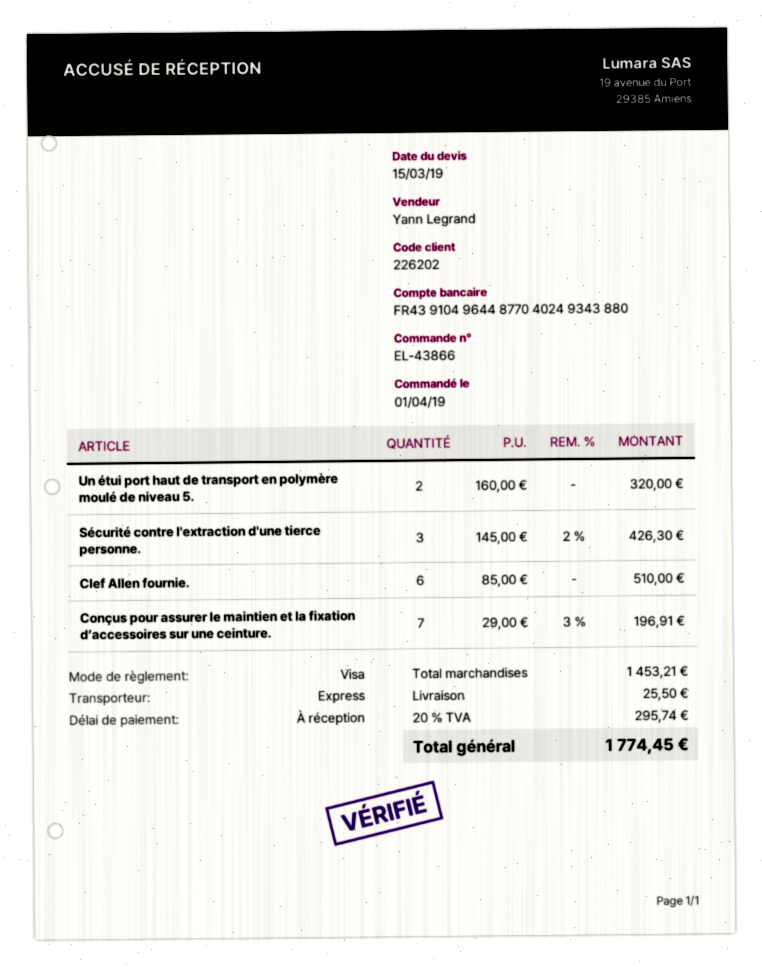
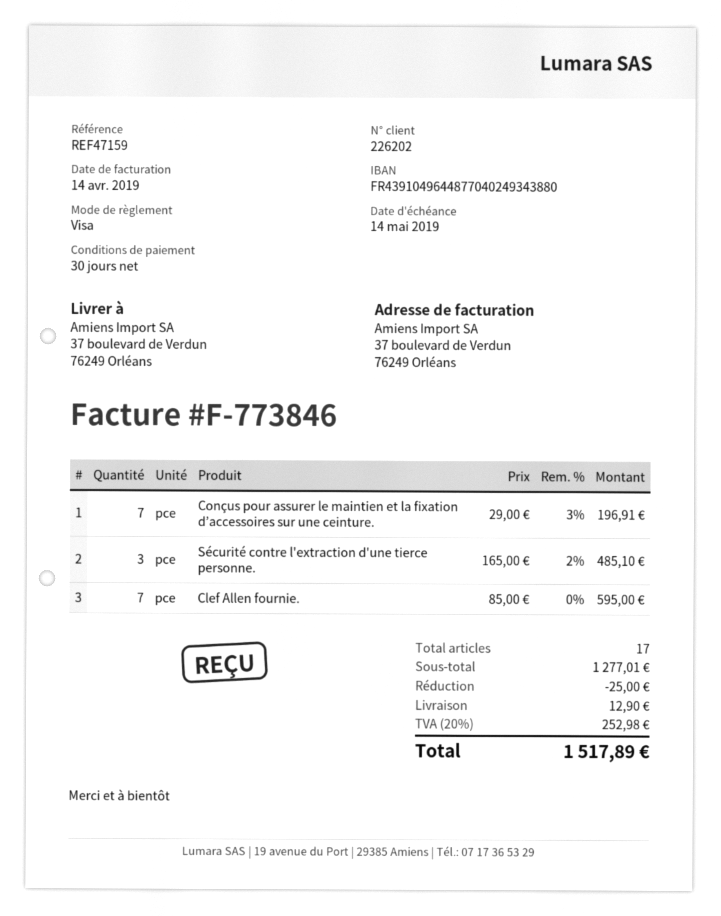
payment terms: on receipt -> 30 days
Un étui port haut de transport en polymère moulé de niveau 5.: 2 x 160.00 = 320.00 -> none
Sécurité contre l'extraction d'une tierce personne.: 3 x 145.00 - 2% = 426.30 -> 3 x 165.00 - 2% = 485.10
Clef Allen fournie.: 6 x 85.00 = 510.00 -> 7 x 85.00 = 595.00
subtotal: 1453.21 -> 1277.01
discount: none -> 25.00
shipping: 25.50 -> 12.90
tax: 20% = 295.74 -> 20% = 252.98
total: 1774.45 -> 1517.89

